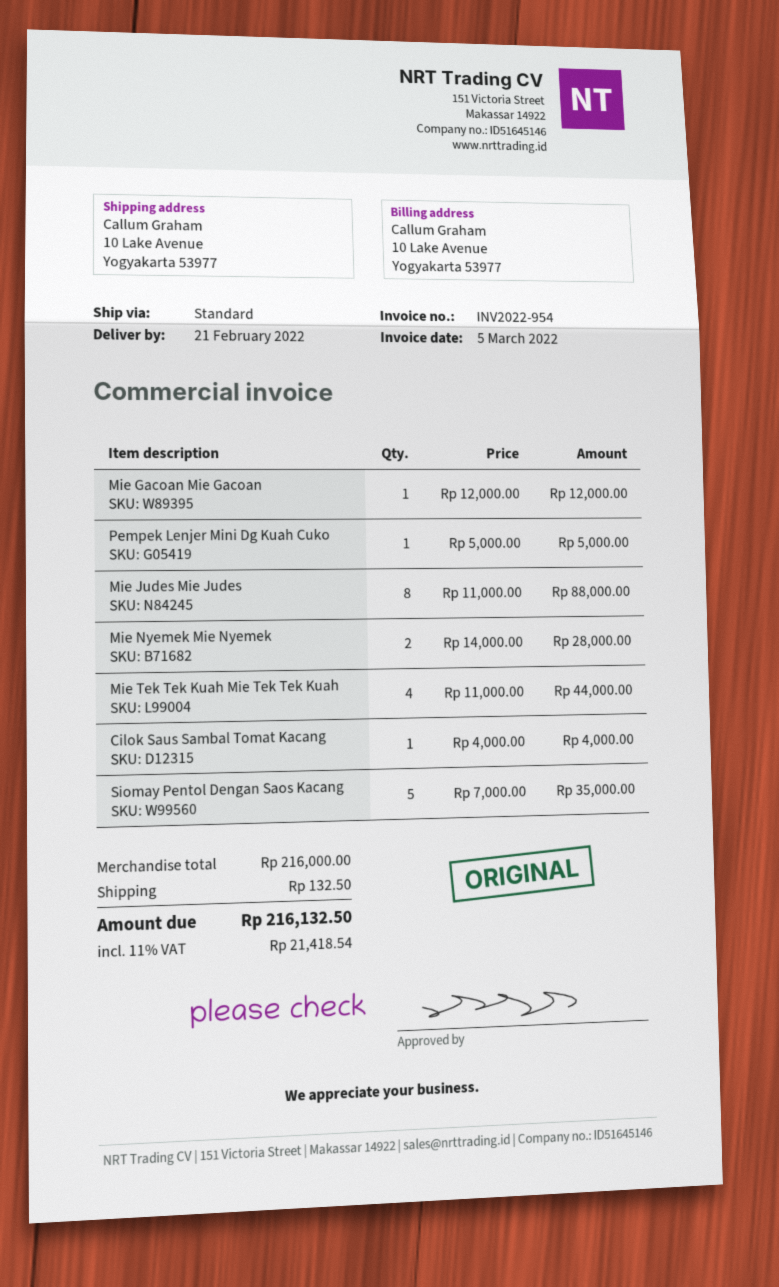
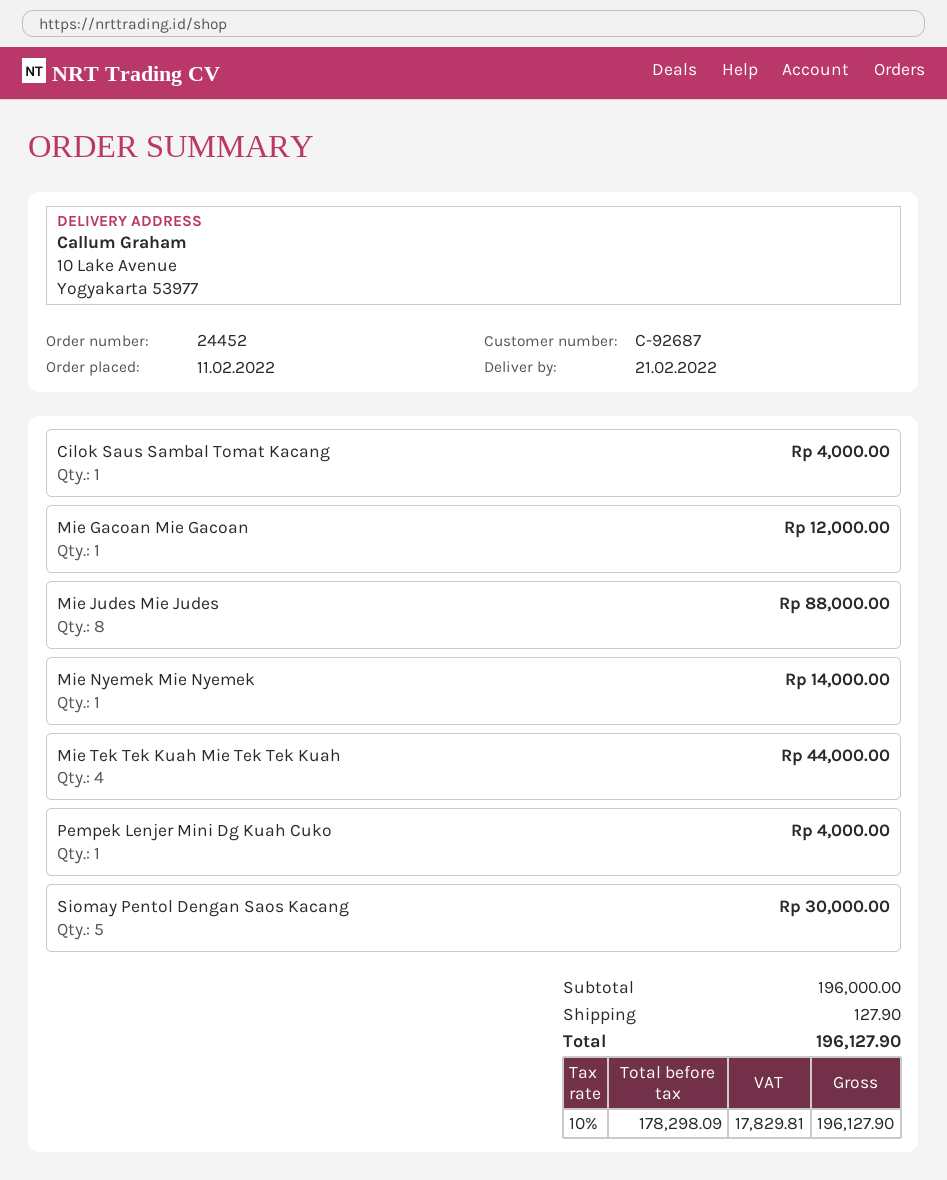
Pempek Lenjer Mini Dg Kuah Cuko: 1 for 5000.00 -> 1 for 4000.00
Mie Nyemek Mie Nyemek: 2 for 28000.00 -> 1 for 14000.00
Siomay Pentol Dengan Saos Kacang: 5 for 35000.00 -> 5 for 30000.00
subtotal: 216000.00 -> 196000.00
shipping: 132.50 -> 127.90
tax: 11% = 21418.54 -> 10% = 17829.81
total: 216132.50 -> 196127.90

